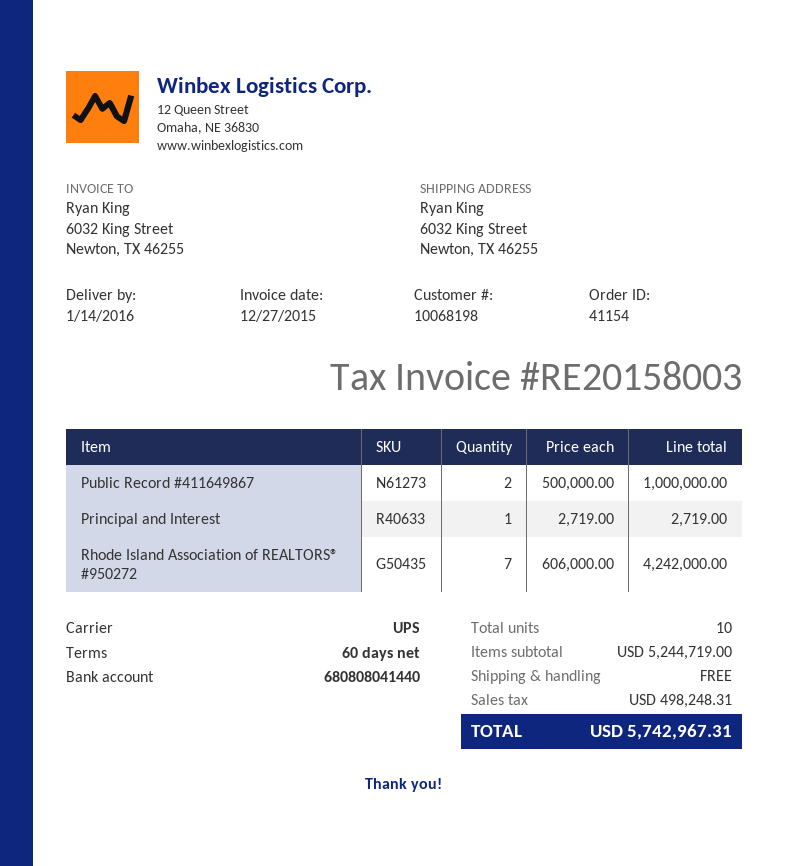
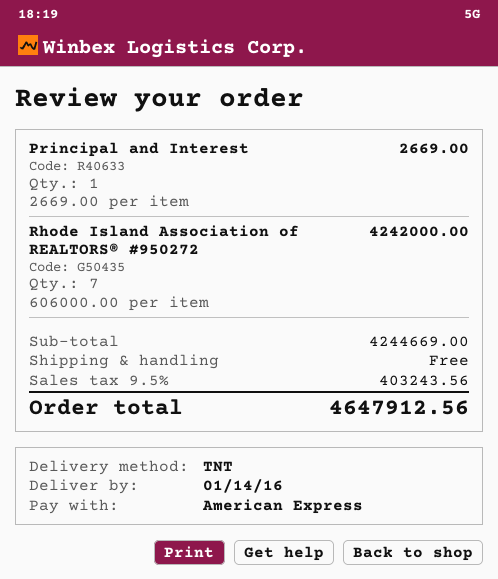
shipping method: UPS -> TNT
Public Record #411649867: 2 x 500000.00 = 1000000.00 -> none
Principal and Interest: 1 x 2719.00 = 2719.00 -> 1 x 2669.00 = 2669.00
subtotal: 5244719.00 -> 4244669.00
tax: 498248.31 -> 403243.56
total: 5742967.31 -> 4647912.56

